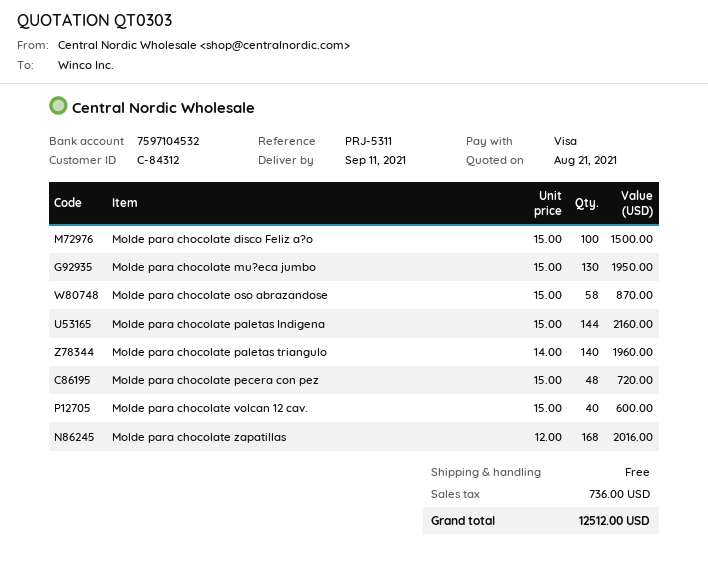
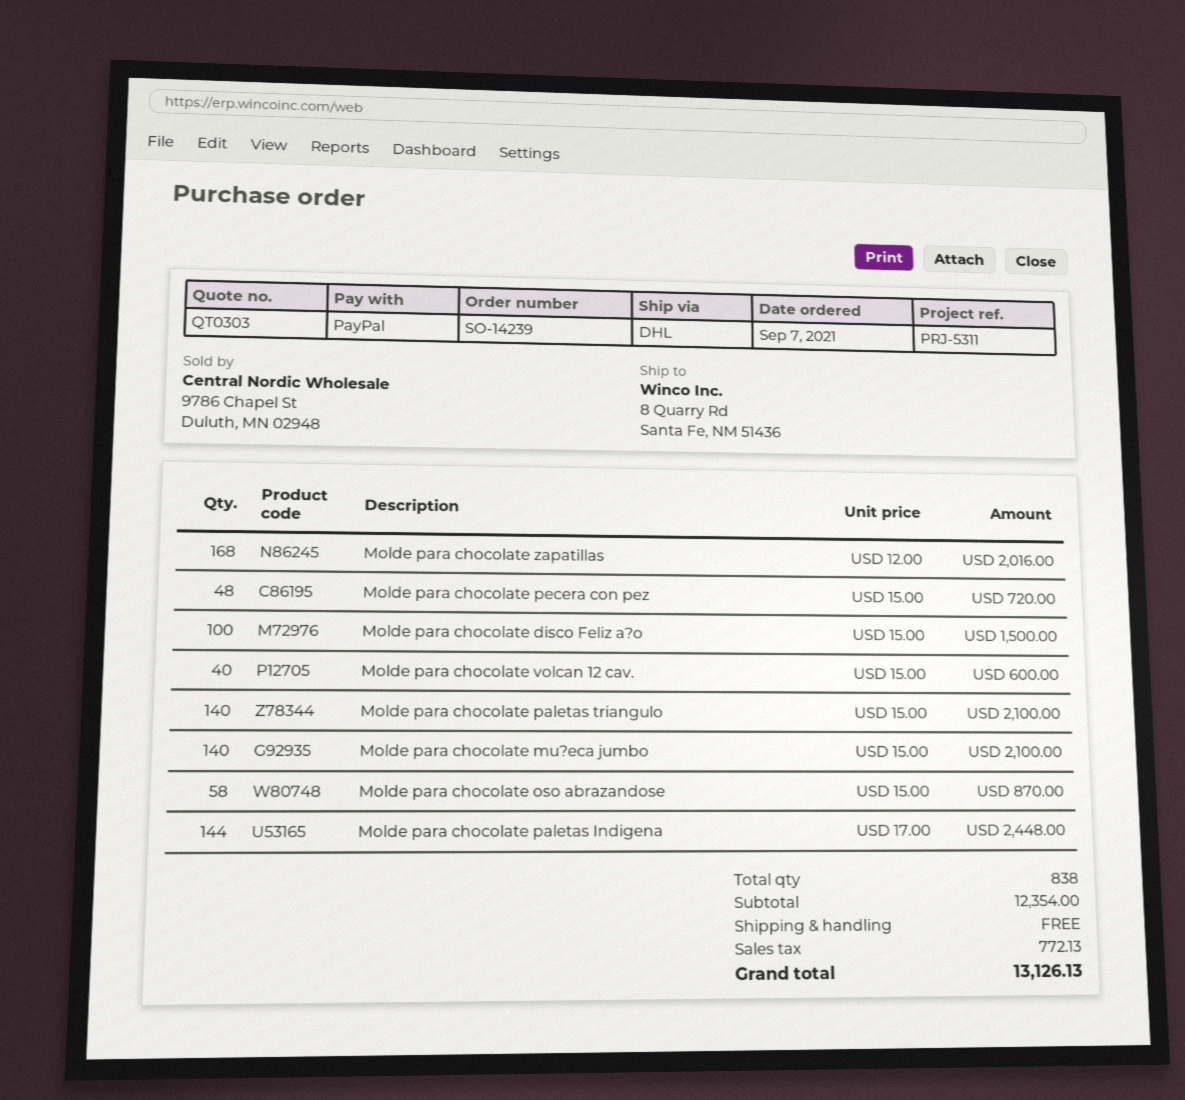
payment method: Visa -> PayPal
Molde para chocolate mu?eca jumbo: 130 x 15.00 = 1950.00 -> 140 x 15.00 = 2100.00
Molde para chocolate paletas Indigena: 144 x 15.00 = 2160.00 -> 144 x 17.00 = 2448.00
Molde para chocolate paletas triangulo: 140 x 14.00 = 1960.00 -> 140 x 15.00 = 2100.00
tax: 736.00 -> 772.13
total: 12512.00 -> 13126.13

